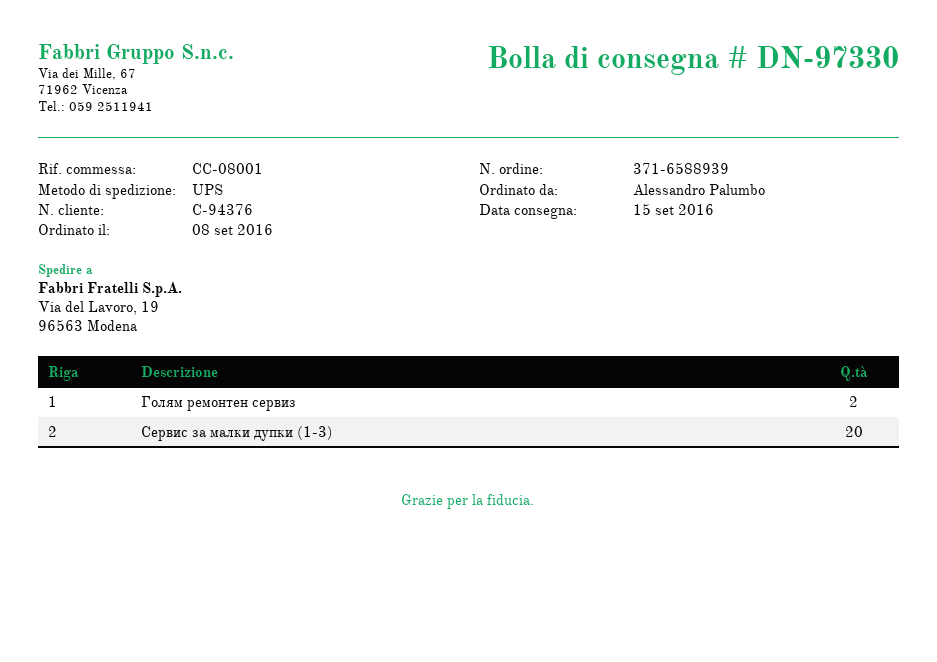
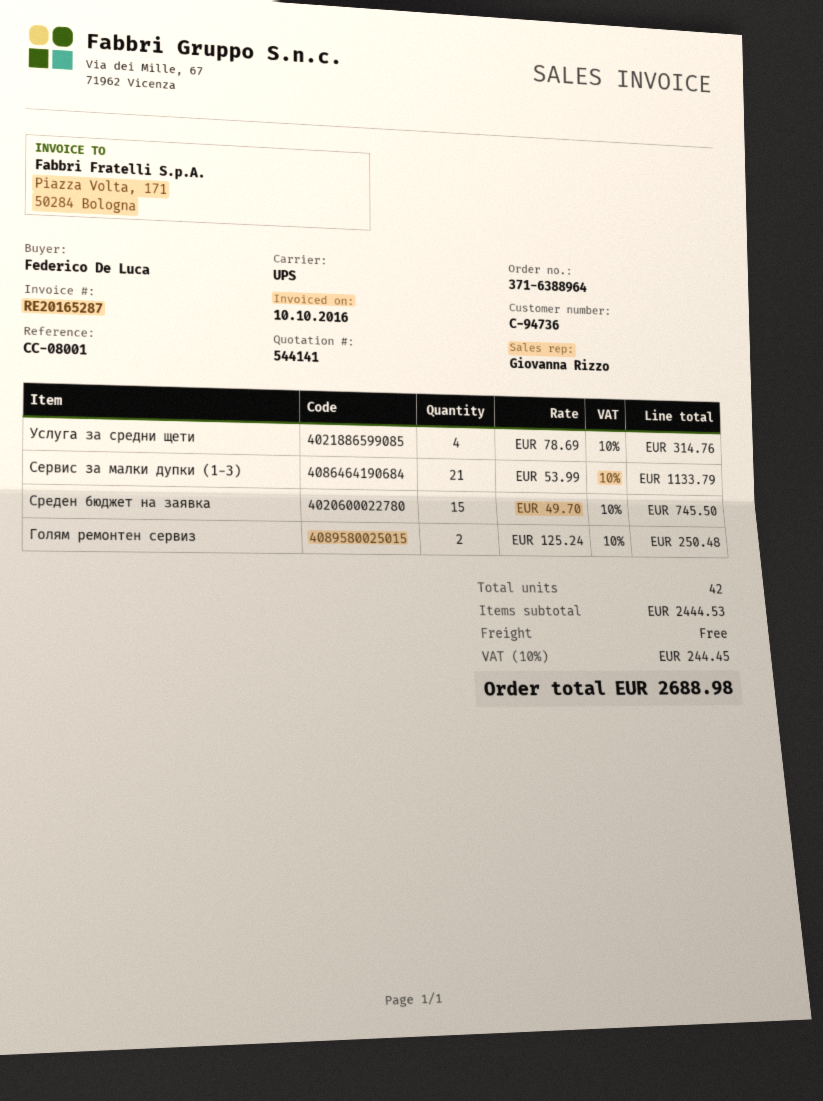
order number: 371-6588939 -> 371-6388964
customer number: C-94376 -> C-94736
ordered by: Alessandro Palumbo -> Federico De Luca
Сервис за малки дупки (1-3): 20 -> 21
Услуга за средни щети: none -> 4
Среден бюджет на заявка: none -> 15

